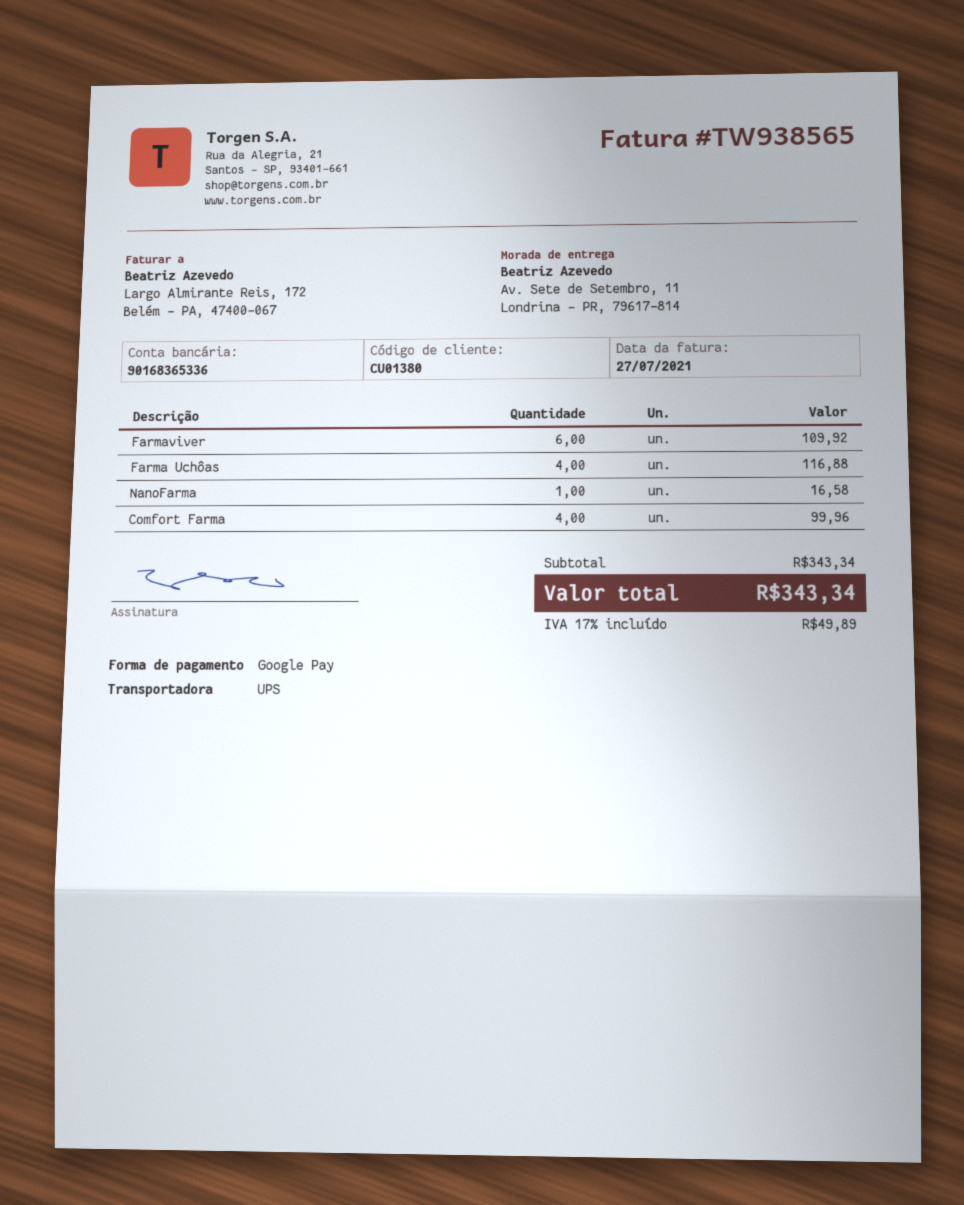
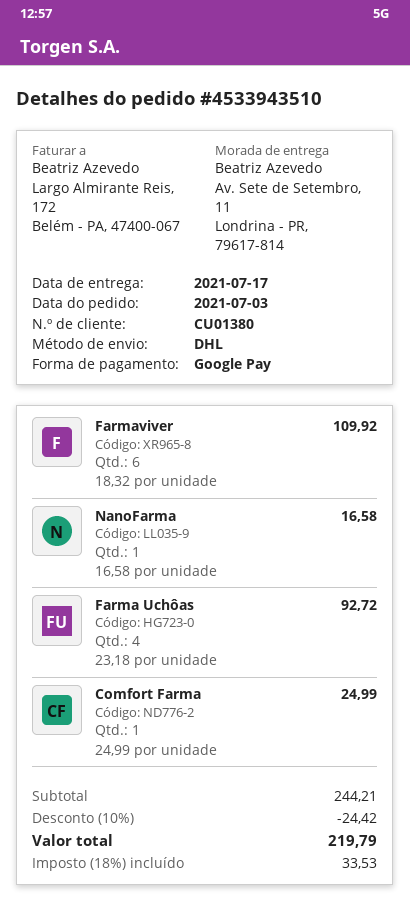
shipping method: UPS -> DHL
Farma Uchôas: 4 for 116.88 -> 4 for 92.72
Comfort Farma: 4 for 99.96 -> 1 for 24.99
subtotal: 343.34 -> 244.21
discount: none -> 10% = 24.42
tax: 17% = 49.89 -> 18% = 33.53
total: 343.34 -> 219.79

